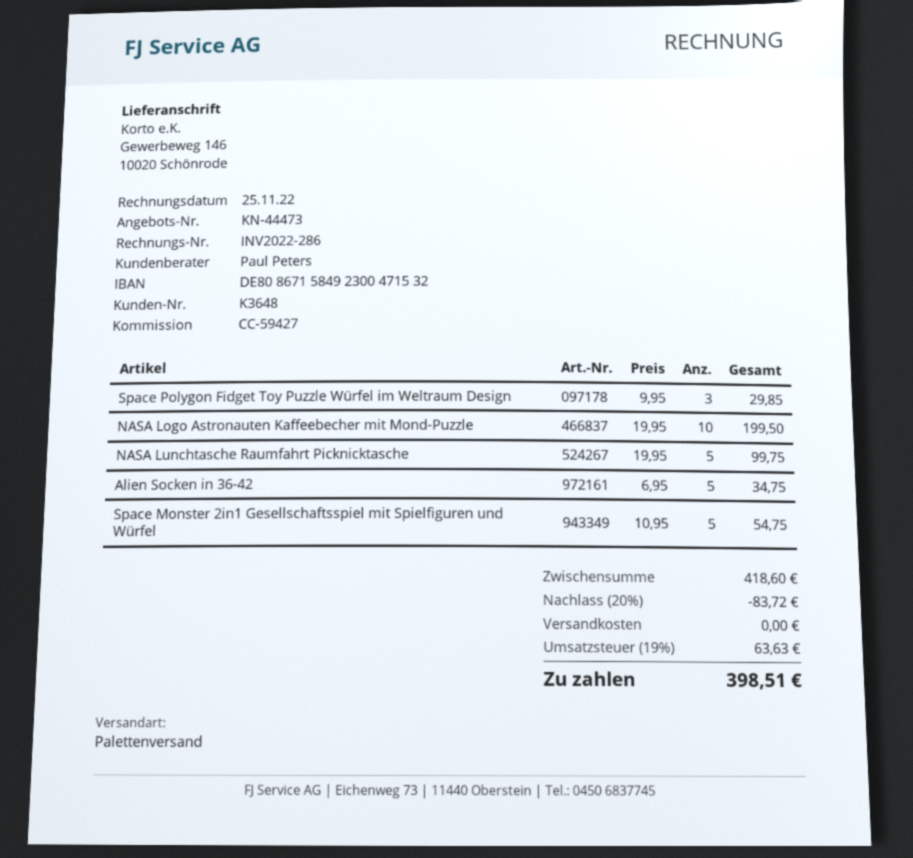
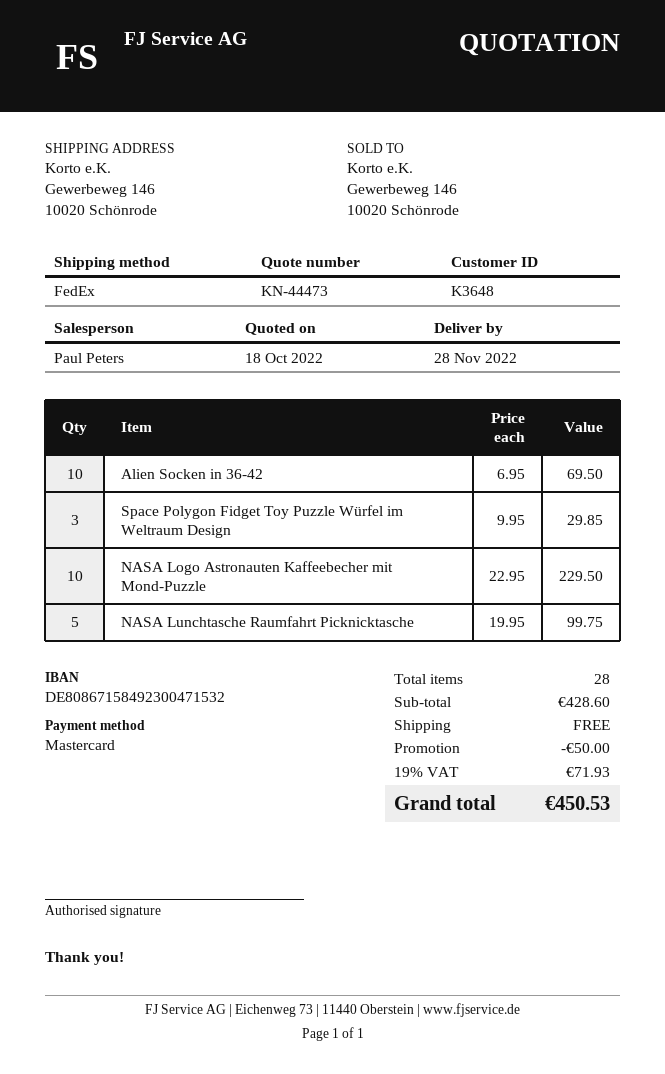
shipping method: pallet freight -> FedEx
NASA Logo Astronauten Kaffeebecher mit Mond-Puzzle: 10 x 19.95 = 199.50 -> 10 x 22.95 = 229.50
Alien Socken in 36-42: 5 x 6.95 = 34.75 -> 10 x 6.95 = 69.50
Space Monster 2in1 Gesellschaftsspiel mit Spielfiguren und Würfel: 5 x 10.95 = 54.75 -> none
subtotal: 418.60 -> 428.60
discount: 83.72 -> 50.00
tax: 19% = 63.63 -> 19% = 71.93
total: 398.51 -> 450.53

